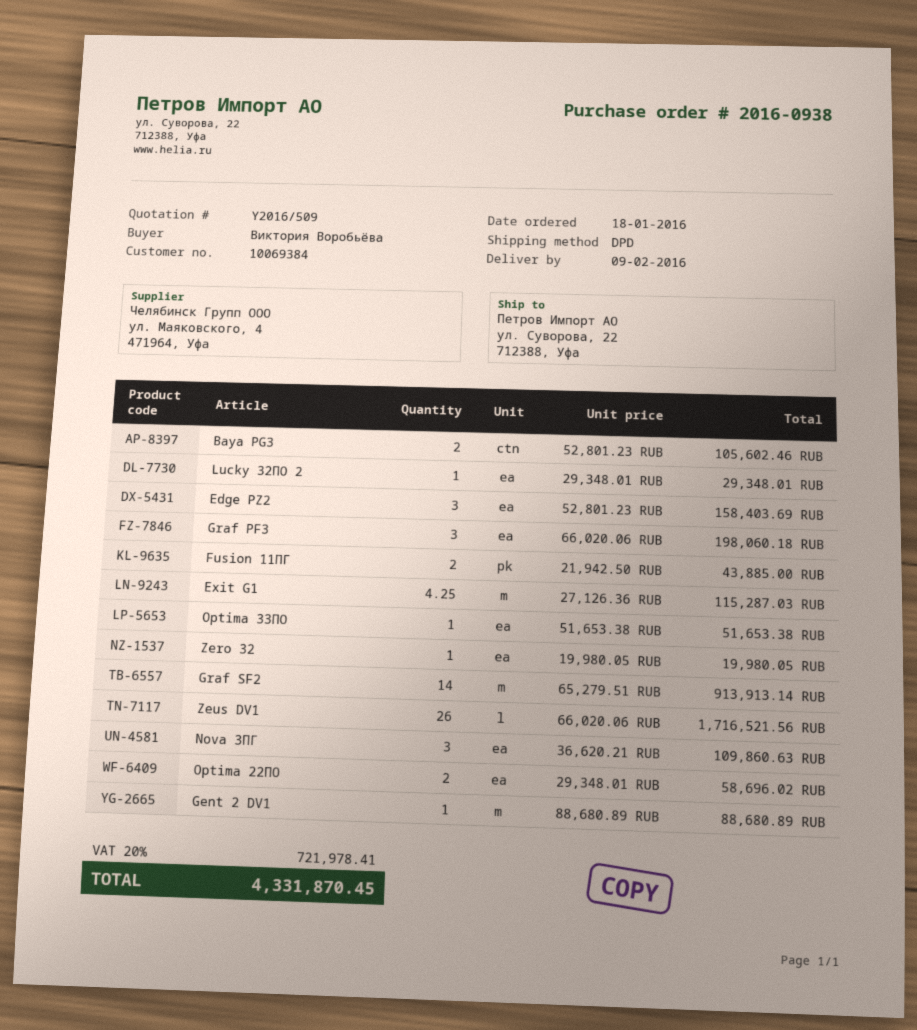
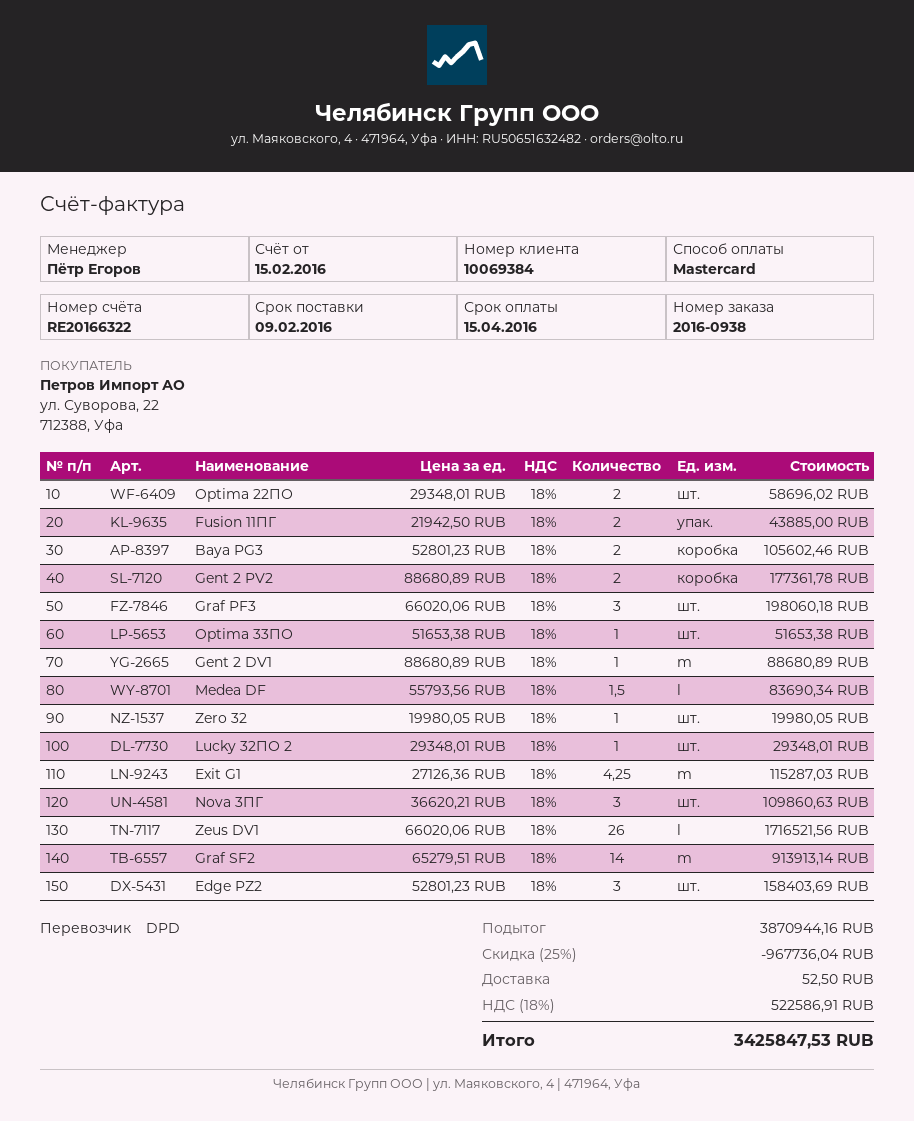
Gent 2 PV2: none -> 2 x 88680.89 = 177361.78
Medea DF: none -> 1.5 x 55793.56 = 83690.34
discount: none -> 25% = 967736.04
shipping: none -> 52.50
tax: 20% = 721978.41 -> 18% = 522586.91
total: 4331870.45 -> 3425847.53

